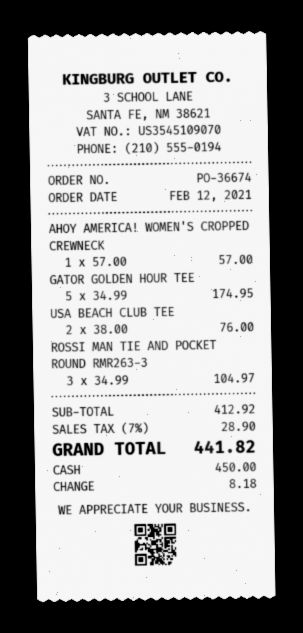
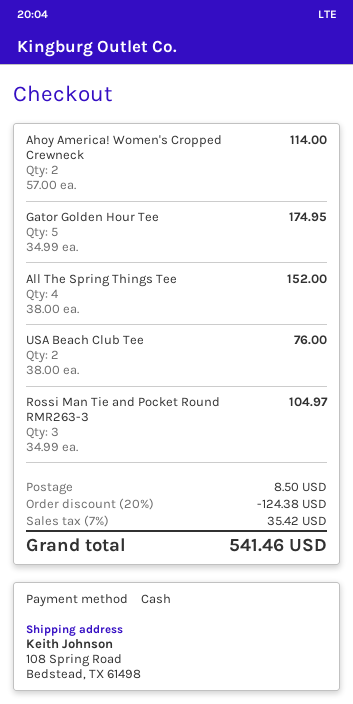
AHOY AMERICA! WOMEN'S CROPPED CREWNECK: 1 x 57.00 = 57.00 -> 2 x 57.00 = 114.00
All The Spring Things Tee: none -> 4 x 38.00 = 152.00
discount: none -> 20% = 124.38
shipping: none -> 8.50
tax: 7% = 28.90 -> 7% = 35.42
total: 441.82 -> 541.46

